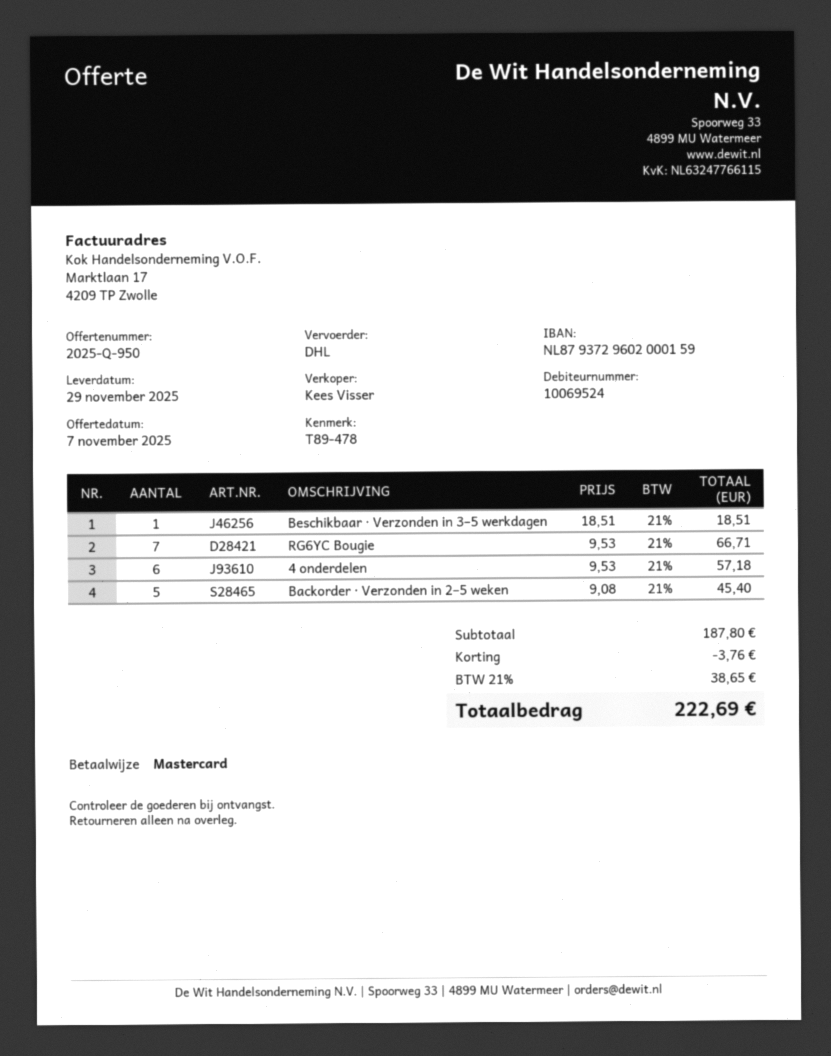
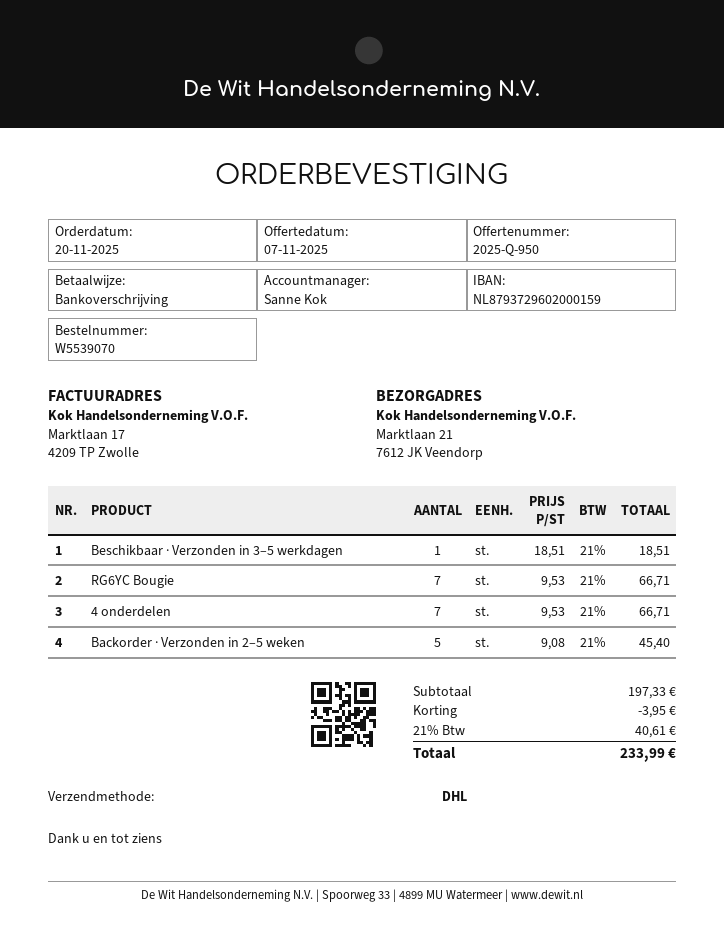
sales rep: Kees Visser -> Sanne Kok
payment method: Mastercard -> bank transfer
4 onderdelen: 6 x 9.53 = 57.18 -> 7 x 9.53 = 66.71
subtotal: 187.80 -> 197.33
discount: 3.76 -> 3.95
tax: 21% = 38.65 -> 21% = 40.61
total: 222.69 -> 233.99

